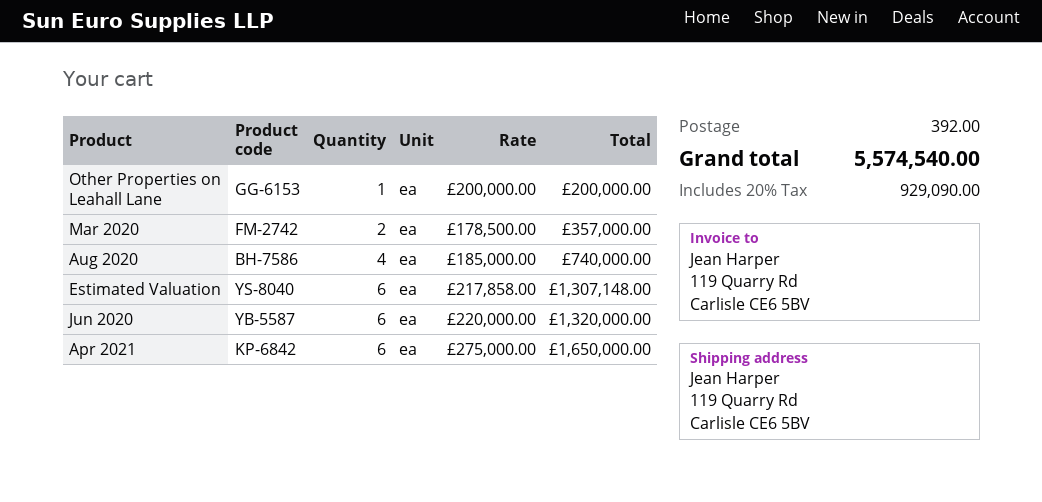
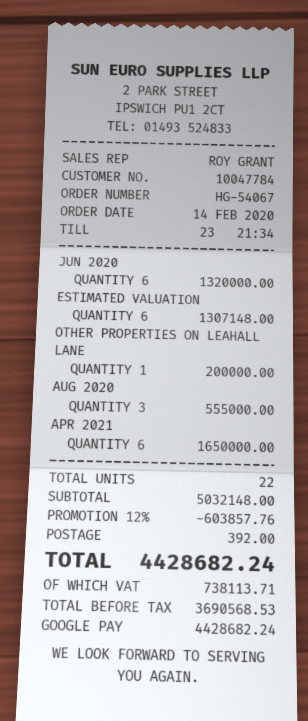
Mar 2020: 2 for 357000.00 -> none
Aug 2020: 4 for 740000.00 -> 3 for 555000.00
discount: none -> 12% = 603857.76
tax: 929090.00 -> 738113.71
total: 5574540.00 -> 4428682.24

